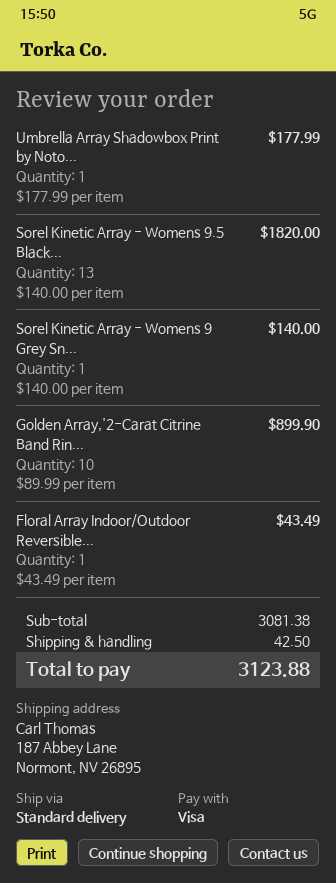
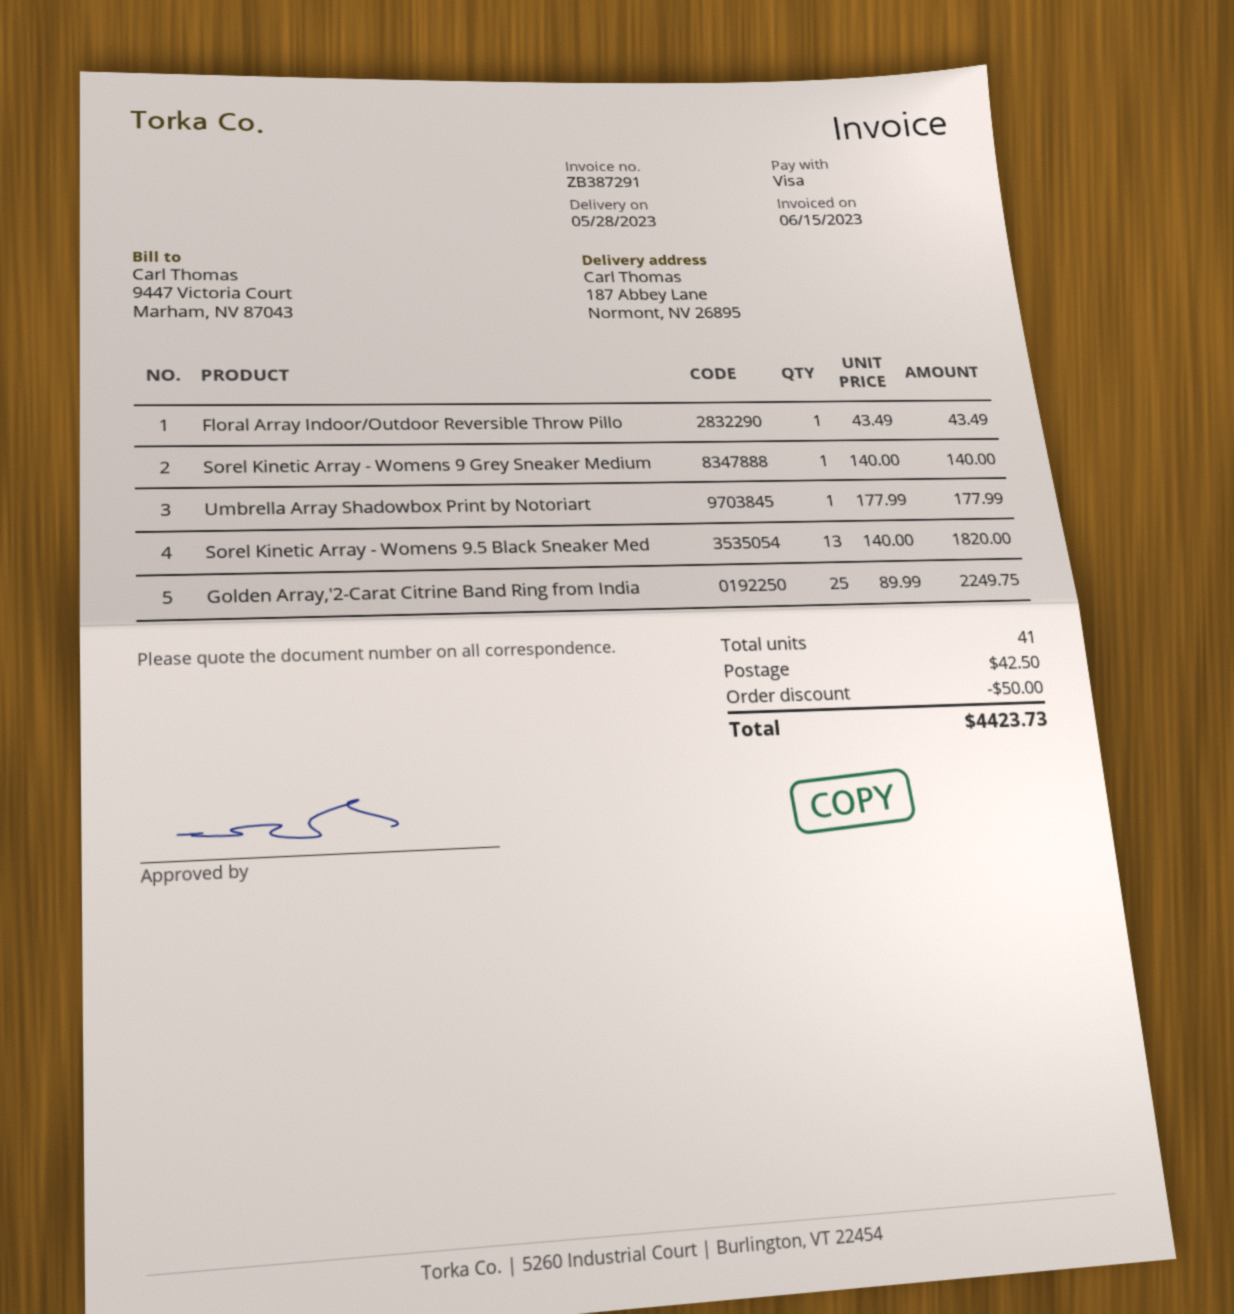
Golden Array,'2-Carat Citrine Band Rin...: 10 x 89.99 = 899.90 -> 25 x 89.99 = 2249.75
discount: none -> 50.00
total: 3123.88 -> 4423.73

